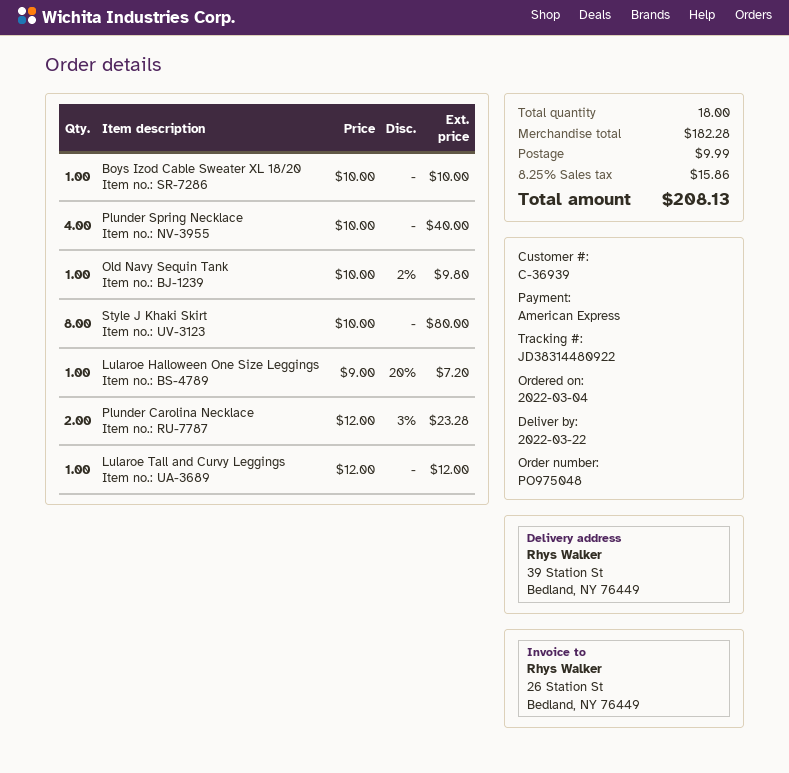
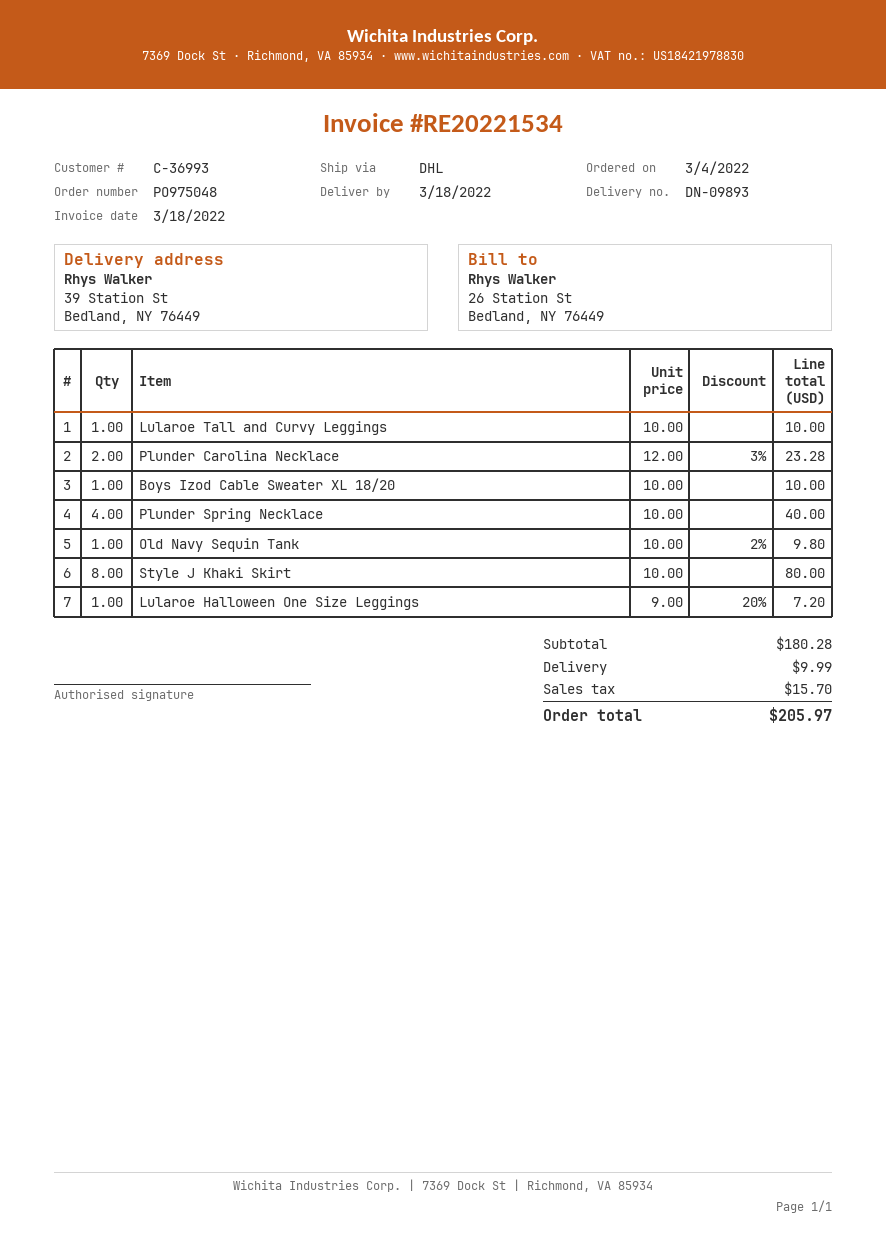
delivery date: 2022-03-22 -> 2022-03-18
customer number: C-36939 -> C-36993
Lularoe Tall and Curvy Leggings: 1 x 12.00 = 12.00 -> 1 x 10.00 = 10.00
subtotal: 182.28 -> 180.28
tax: 15.86 -> 15.70
total: 208.13 -> 205.97

